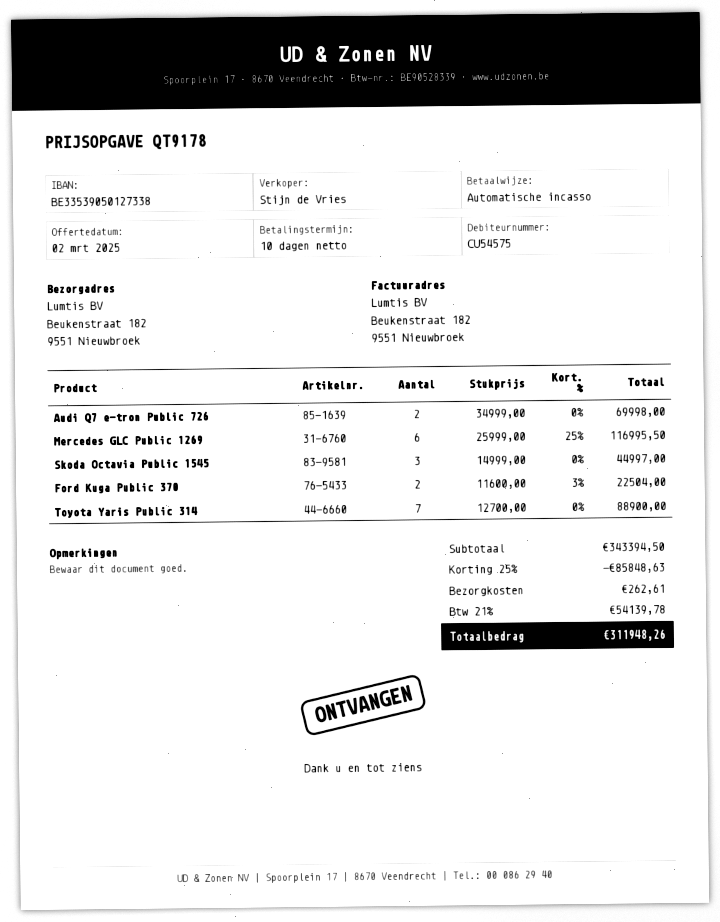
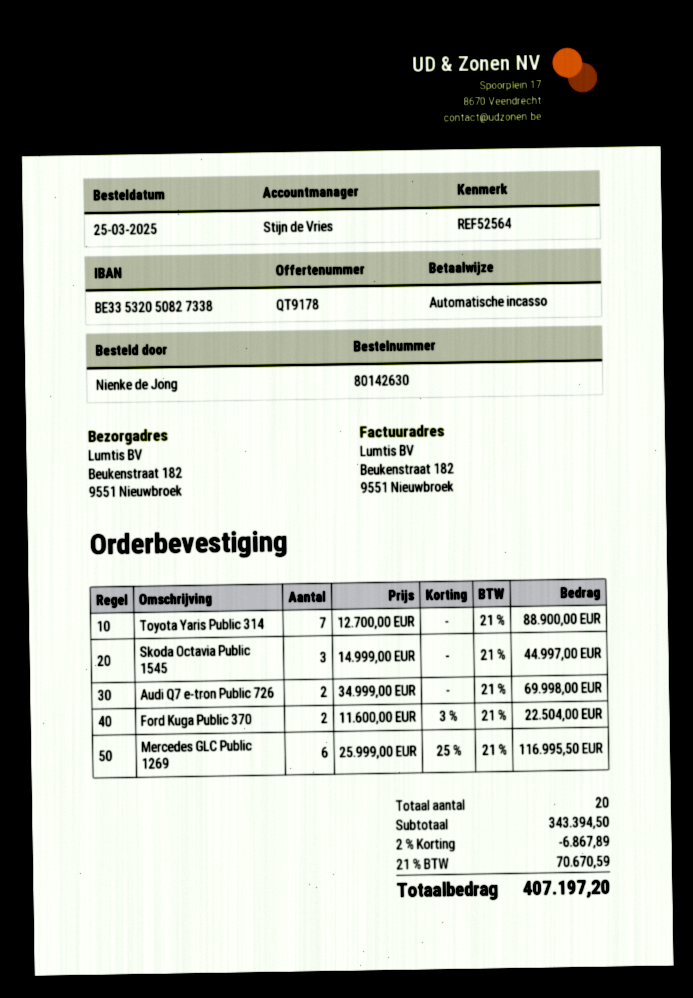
bank account: BE33539050127338 -> BE33532050827338
discount: 25% = 85848.63 -> 2% = 6867.89
shipping: 262.61 -> none
tax: 21% = 54139.78 -> 21% = 70670.59
total: 311948.26 -> 407197.20

